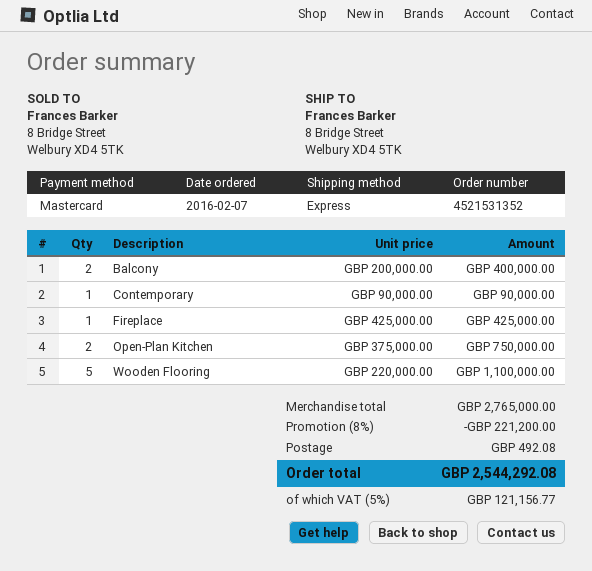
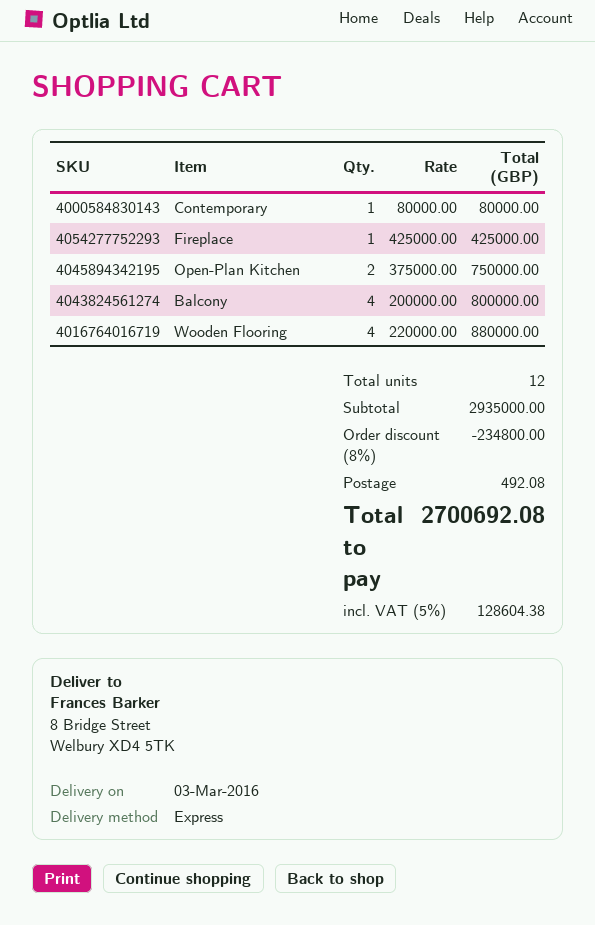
Balcony: 2 x 200000.00 = 400000.00 -> 4 x 200000.00 = 800000.00
Contemporary: 1 x 90000.00 = 90000.00 -> 1 x 80000.00 = 80000.00
Wooden Flooring: 5 x 220000.00 = 1100000.00 -> 4 x 220000.00 = 880000.00
subtotal: 2765000.00 -> 2935000.00
discount: 8% = 221200.00 -> 8% = 234800.00
tax: 5% = 121156.77 -> 5% = 128604.38
total: 2544292.08 -> 2700692.08

